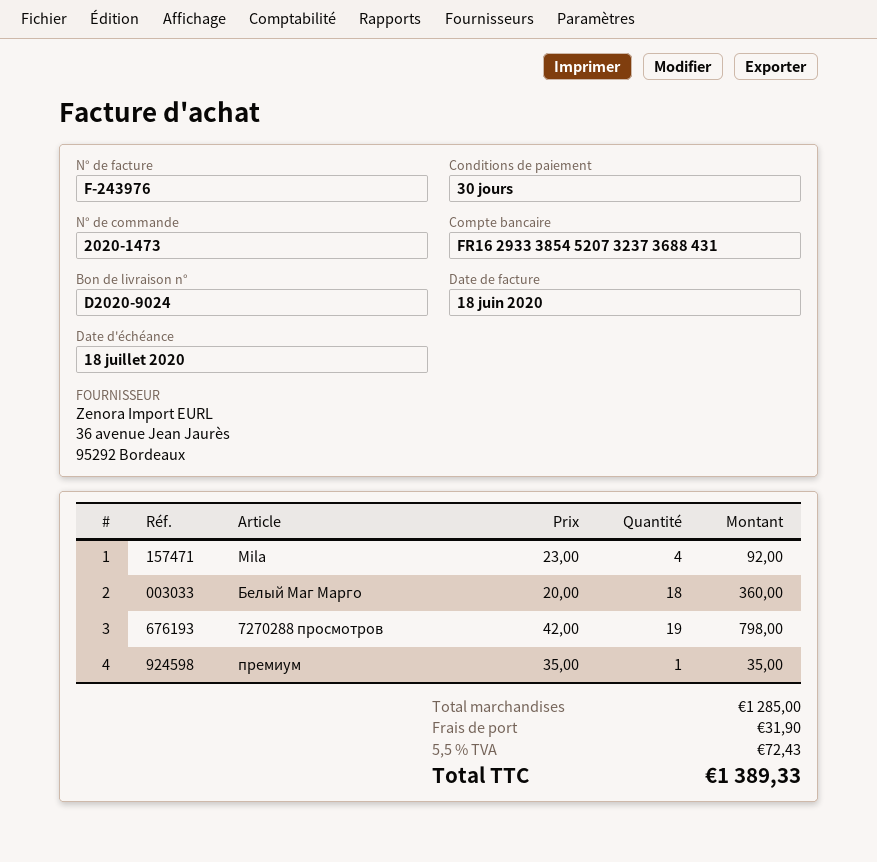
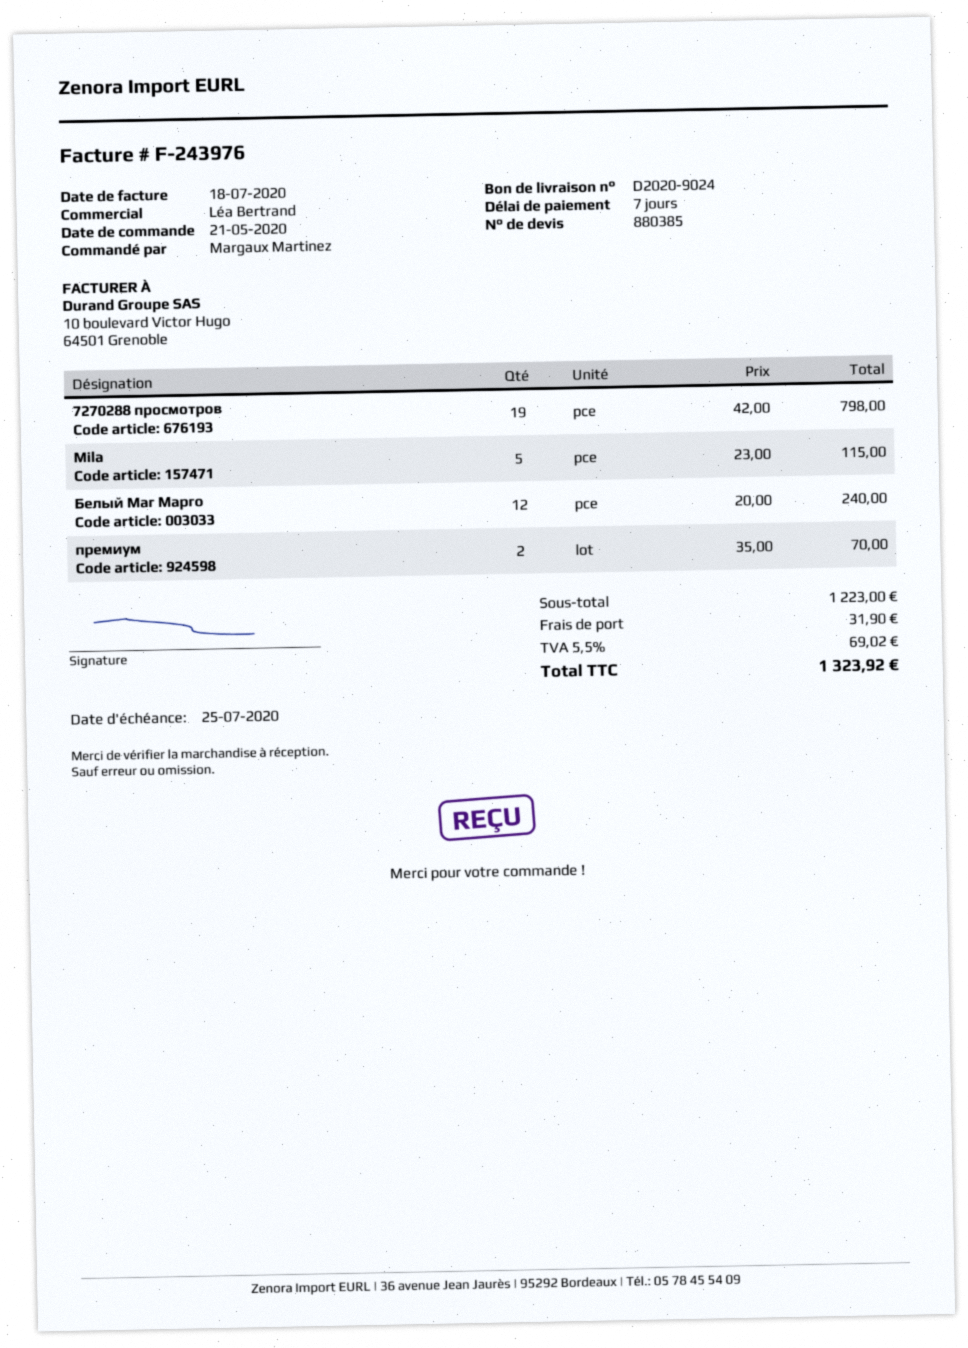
invoice date: 2020-06-18 -> 2020-07-18
payment terms: 30 days -> 7 days
due date: 2020-07-18 -> 2020-07-25
Mila: 4 x 23.00 = 92.00 -> 5 x 23.00 = 115.00
Белый Маг Марго: 18 x 20.00 = 360.00 -> 12 x 20.00 = 240.00
премиум: 1 x 35.00 = 35.00 -> 2 x 35.00 = 70.00
subtotal: 1285.00 -> 1223.00
tax: 5.5% = 72.43 -> 5.5% = 69.02
total: 1389.33 -> 1323.92

